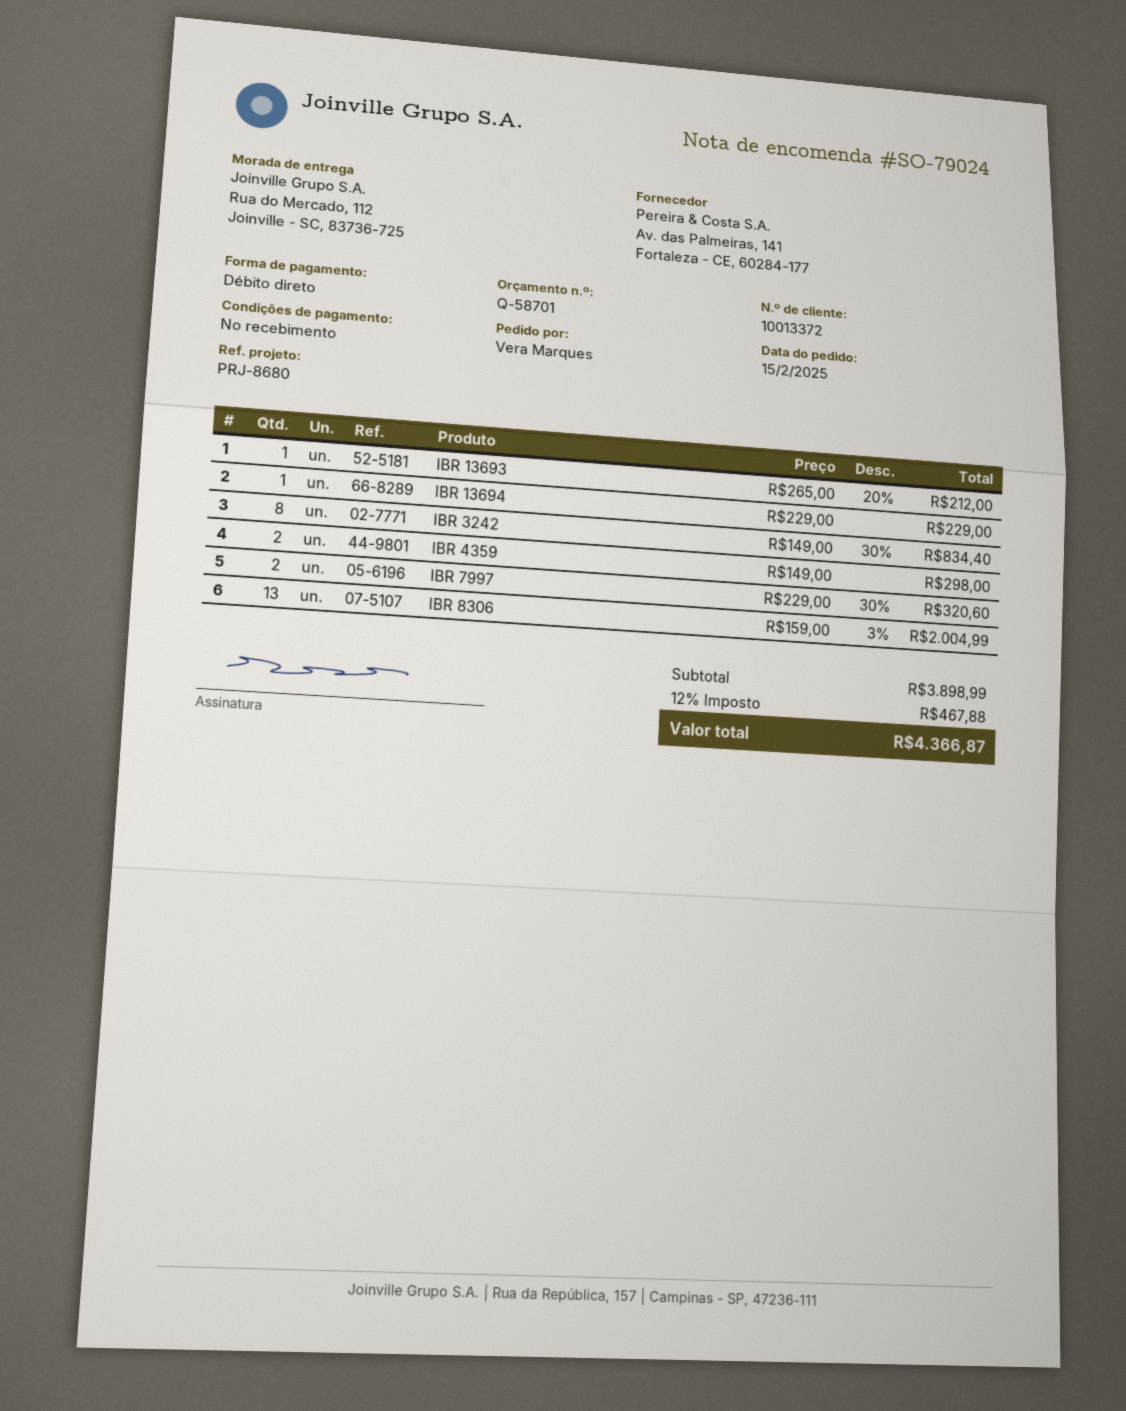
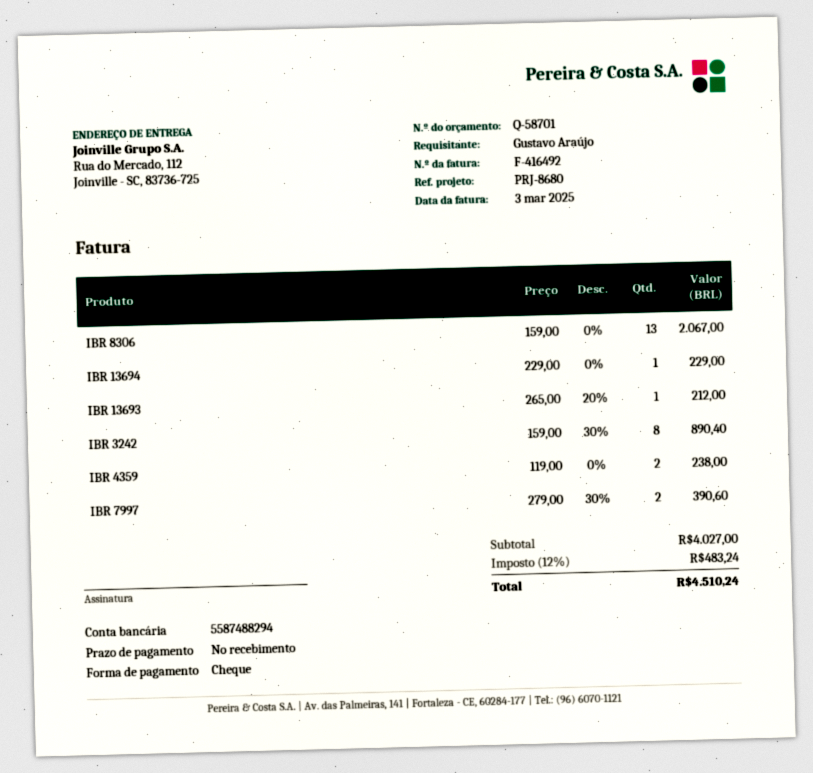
ordered by: Vera Marques -> Gustavo Araújo
payment method: direct debit -> cheque
IBR 3242: 8 x 149.00 - 30% = 834.40 -> 8 x 159.00 - 30% = 890.40
IBR 4359: 2 x 149.00 = 298.00 -> 2 x 119.00 = 238.00
IBR 7997: 2 x 229.00 - 30% = 320.60 -> 2 x 279.00 - 30% = 390.60
IBR 8306: 13 x 159.00 - 3% = 2004.99 -> 13 x 159.00 = 2067.00
subtotal: 3898.99 -> 4027.00
tax: 12% = 467.88 -> 12% = 483.24
total: 4366.87 -> 4510.24

